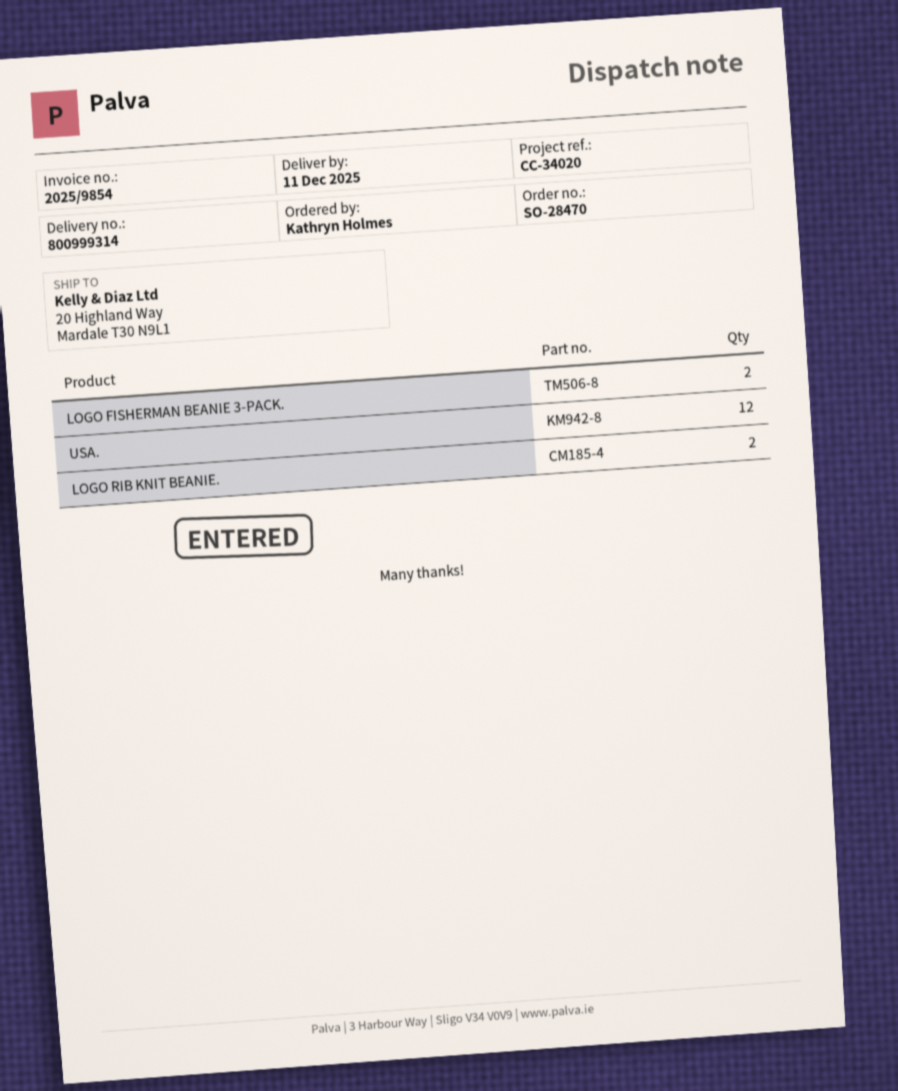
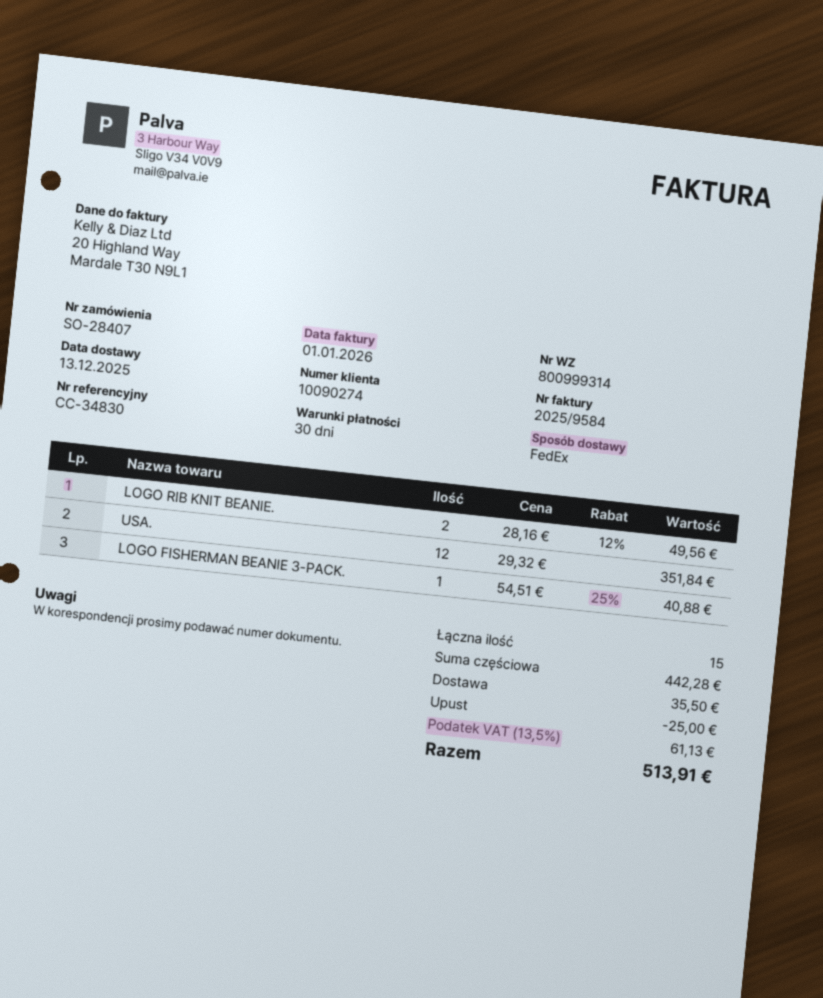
order number: SO-28470 -> SO-28407
delivery date: 2025-12-11 -> 2025-12-13
invoice number: 2025/9854 -> 2025/9584
reference: CC-34020 -> CC-34830
LOGO FISHERMAN BEANIE 3-PACK.: 2 -> 1

